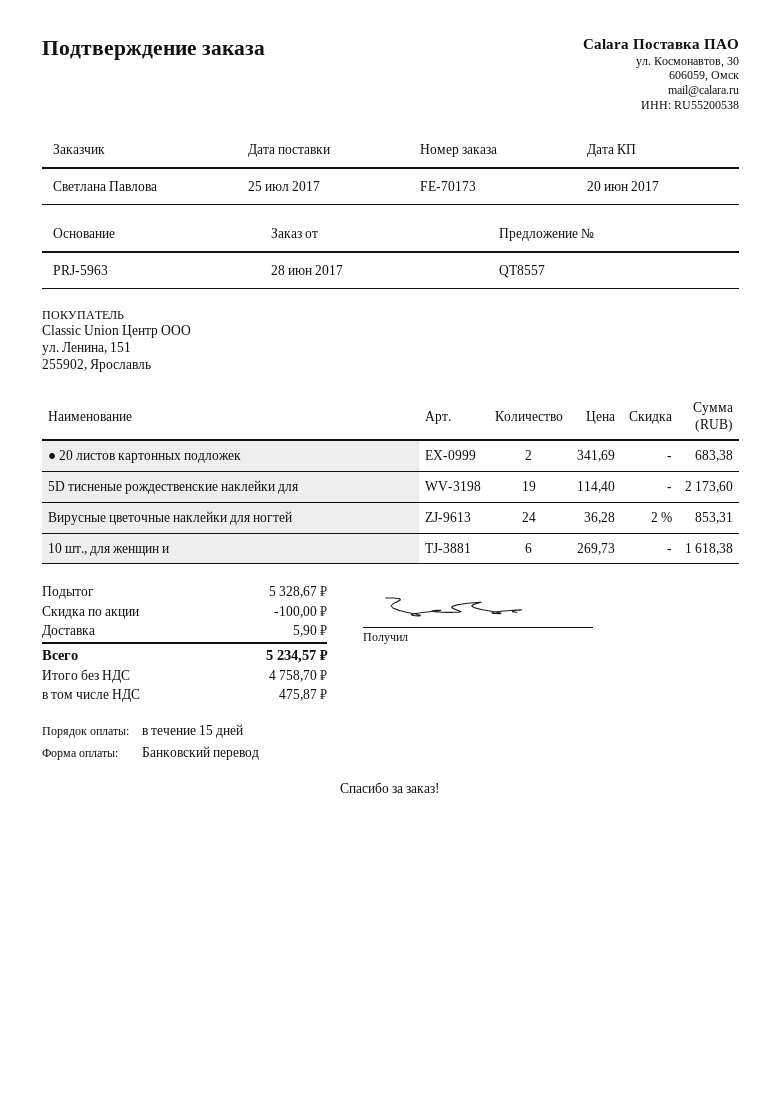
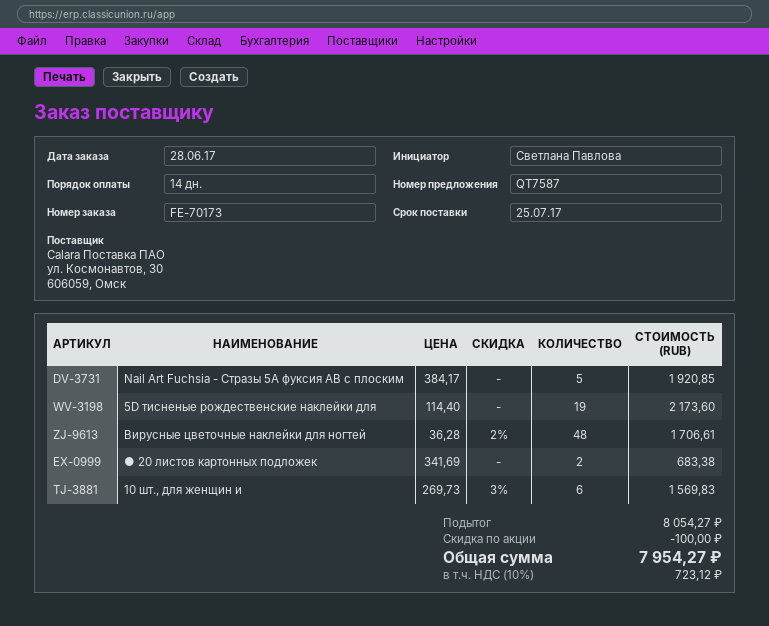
quote number: QT8557 -> QT7587
payment terms: 15 days -> 14 days
Вирусные цветочные наклейки для ногтей: 24 x 36.28 - 2% = 853.31 -> 48 x 36.28 - 2% = 1706.61
10 шт., для женщин и: 6 x 269.73 = 1618.38 -> 6 x 269.73 - 3% = 1569.83
Nail Art Fuchsia - Стразы 5А фуксия AB с плоским: none -> 5 x 384.17 = 1920.85
subtotal: 5328.67 -> 8054.27
shipping: 5.90 -> none
tax: 475.87 -> 723.12
total: 5234.57 -> 7954.27

